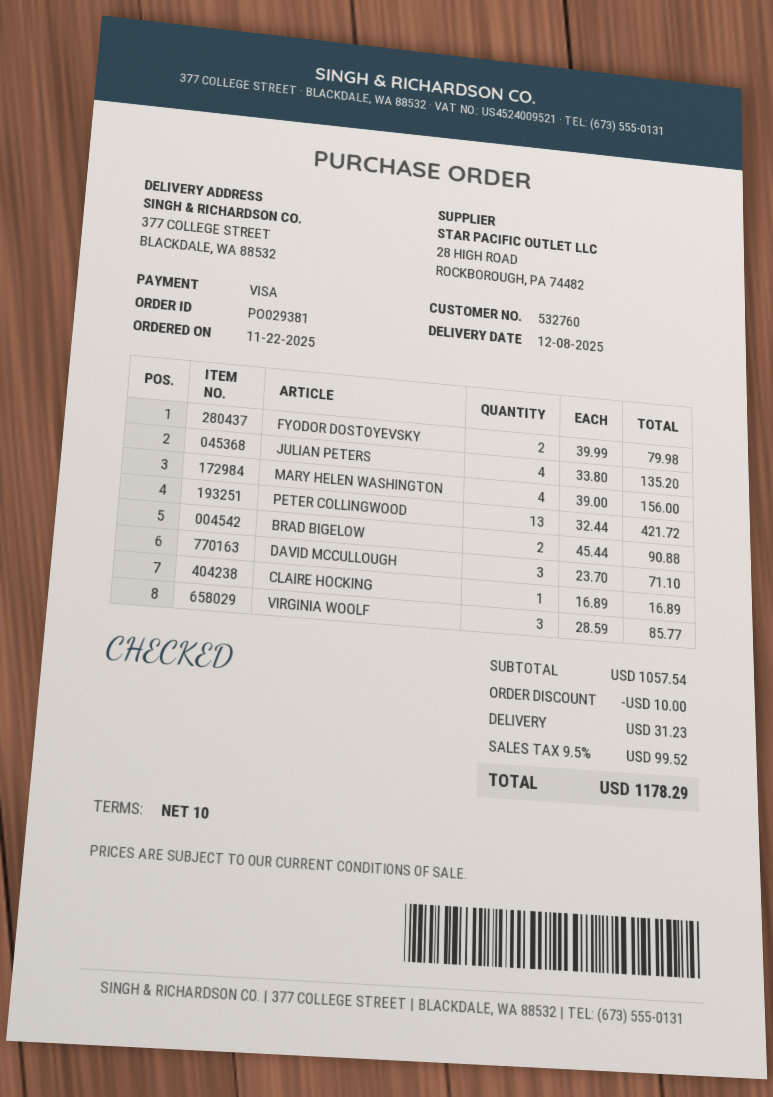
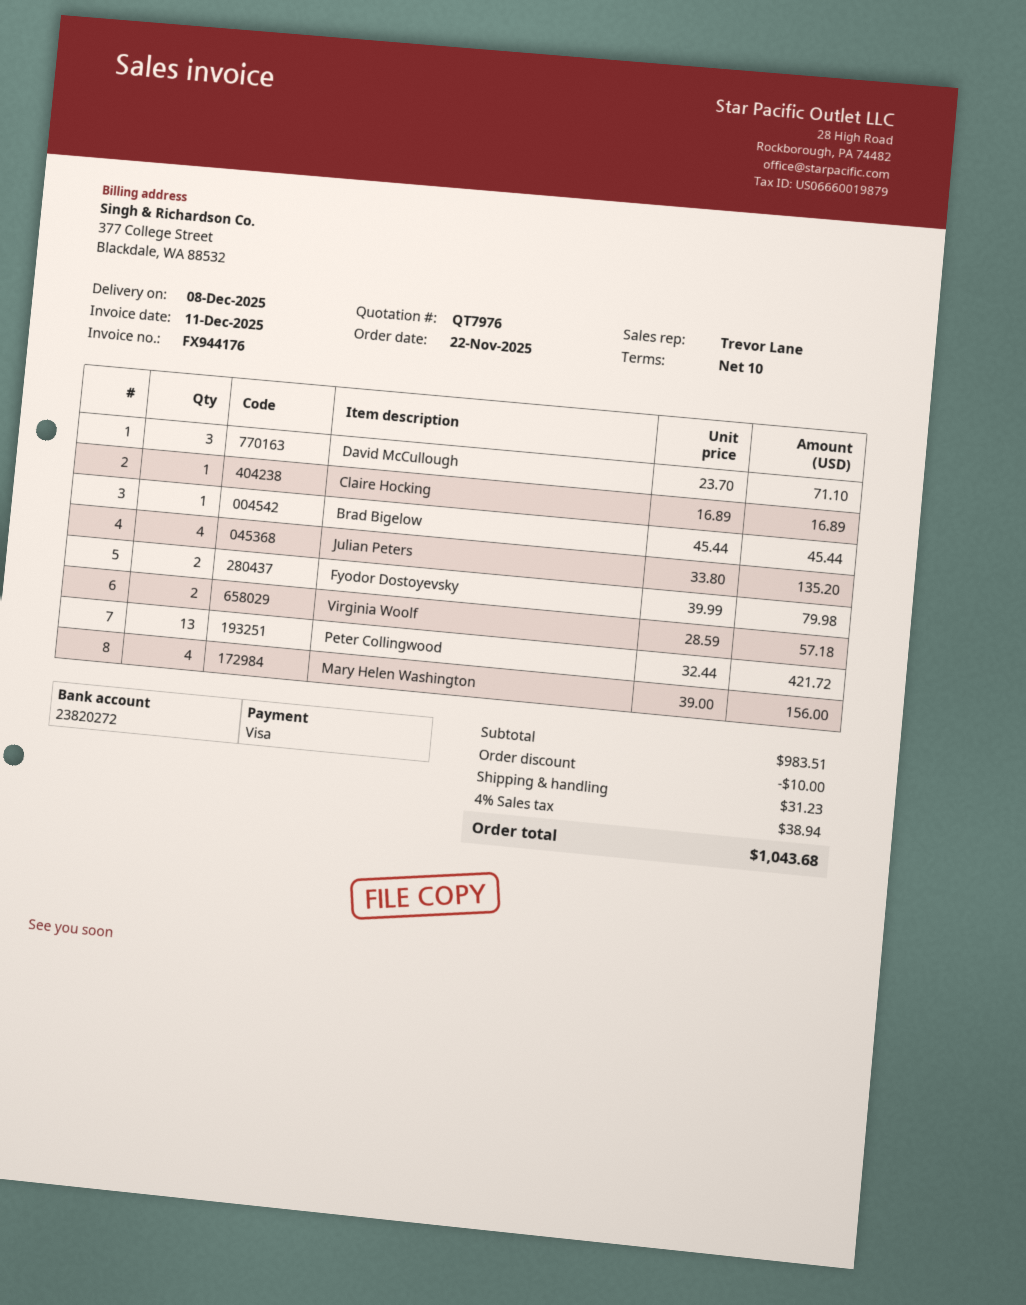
BRAD BIGELOW: 2 x 45.44 = 90.88 -> 1 x 45.44 = 45.44
VIRGINIA WOOLF: 3 x 28.59 = 85.77 -> 2 x 28.59 = 57.18
subtotal: 1057.54 -> 983.51
tax: 9.5% = 99.52 -> 4% = 38.94
total: 1178.29 -> 1043.68

